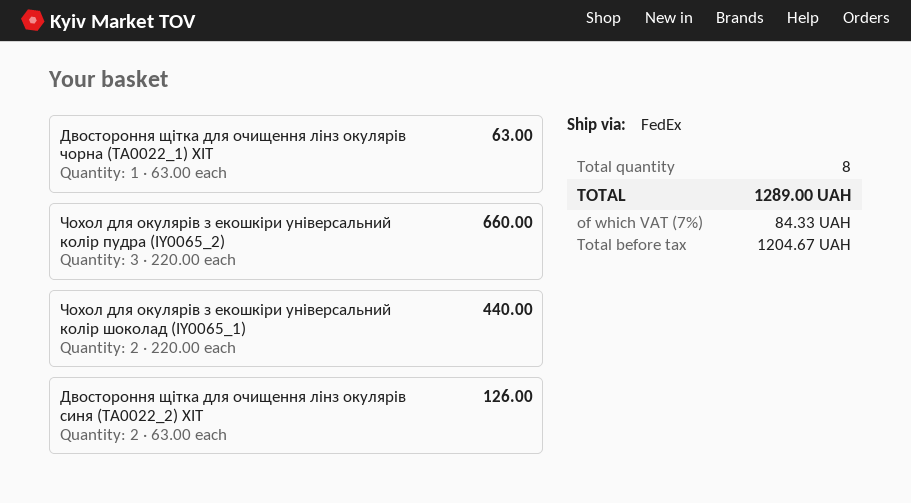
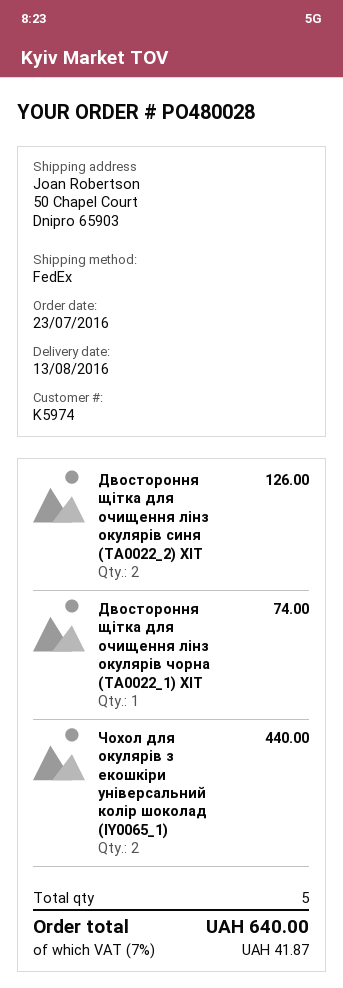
Двостороння щітка для очищення лінз окулярів чорна (TA0022_1) ХІТ: 1 for 63.00 -> 1 for 74.00
Чохол для окулярів з екошкіри універсальний колір пудра (IY0065_2): 3 for 660.00 -> none
total quantity: 8 -> 5
tax: 7% = 84.33 -> 7% = 41.87
total: 1289.00 -> 640.00

